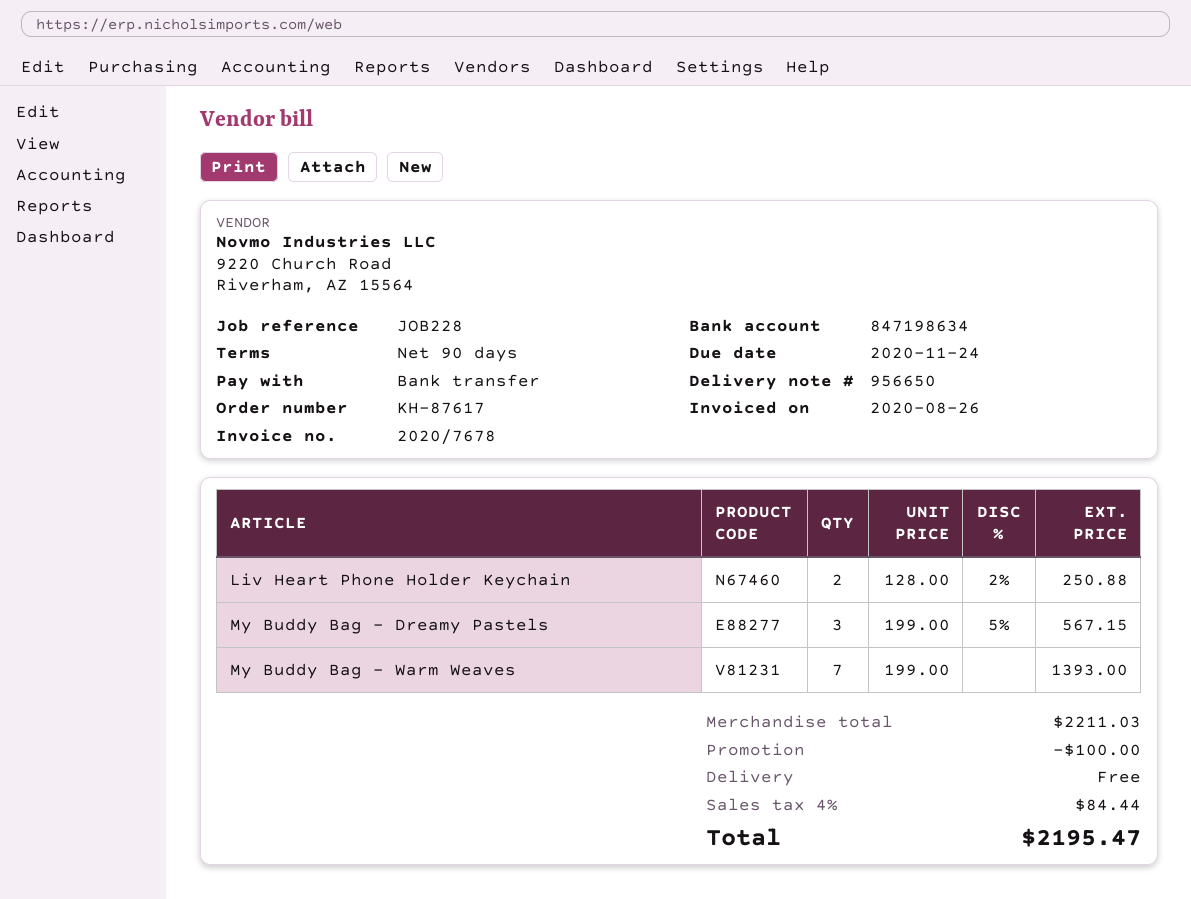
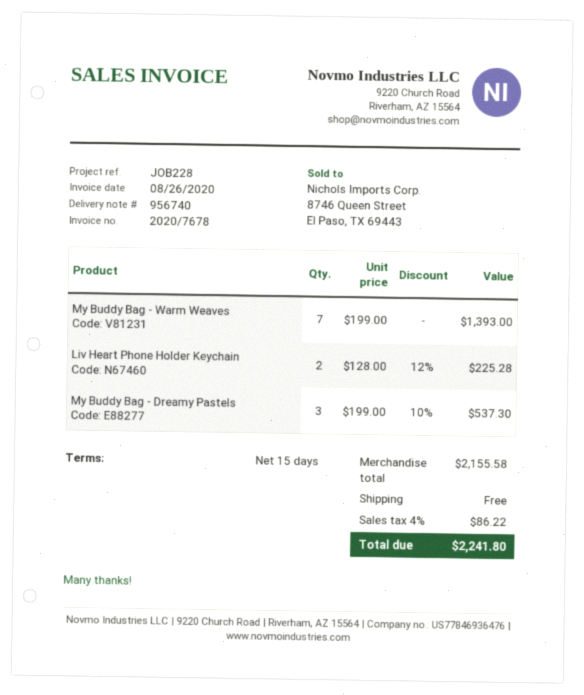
delivery note number: 956650 -> 956740
payment terms: 90 days -> 15 days
Liv Heart Phone Holder Keychain: 2 x 128.00 - 2% = 250.88 -> 2 x 128.00 - 12% = 225.28
My Buddy Bag - Dreamy Pastels: 3 x 199.00 - 5% = 567.15 -> 3 x 199.00 - 10% = 537.30
subtotal: 2211.03 -> 2155.58
discount: 100.00 -> none
tax: 4% = 84.44 -> 4% = 86.22
total: 2195.47 -> 2241.80

